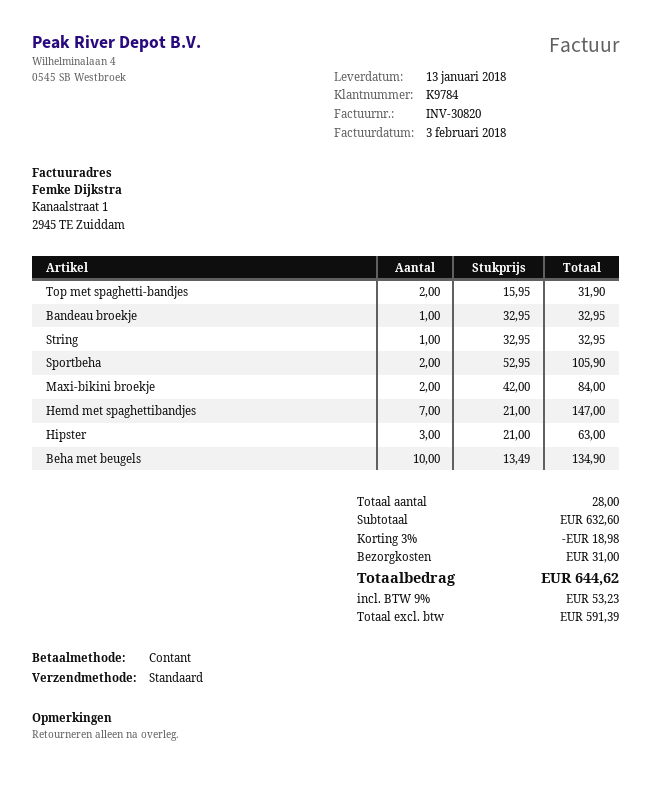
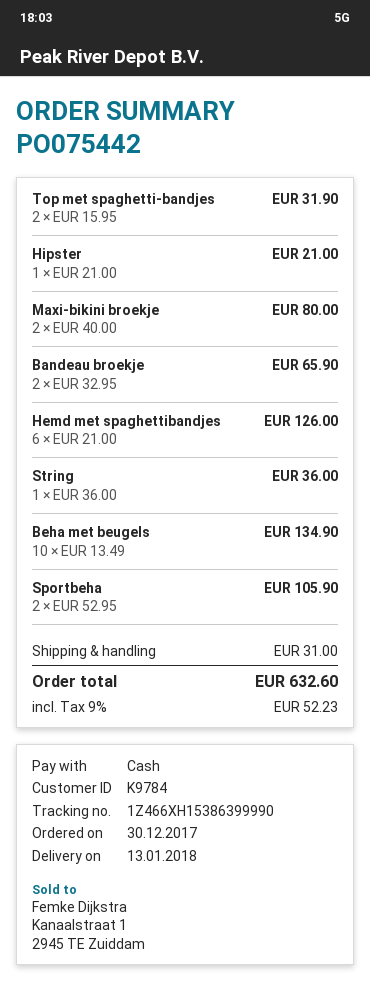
Bandeau broekje: 1 x 32.95 = 32.95 -> 2 x 32.95 = 65.90
String: 1 x 32.95 = 32.95 -> 1 x 36.00 = 36.00
Maxi-bikini broekje: 2 x 42.00 = 84.00 -> 2 x 40.00 = 80.00
Hemd met spaghettibandjes: 7 x 21.00 = 147.00 -> 6 x 21.00 = 126.00
Hipster: 3 x 21.00 = 63.00 -> 1 x 21.00 = 21.00
discount: 3% = 18.98 -> none
tax: 9% = 53.23 -> 9% = 52.23
total: 644.62 -> 632.60

